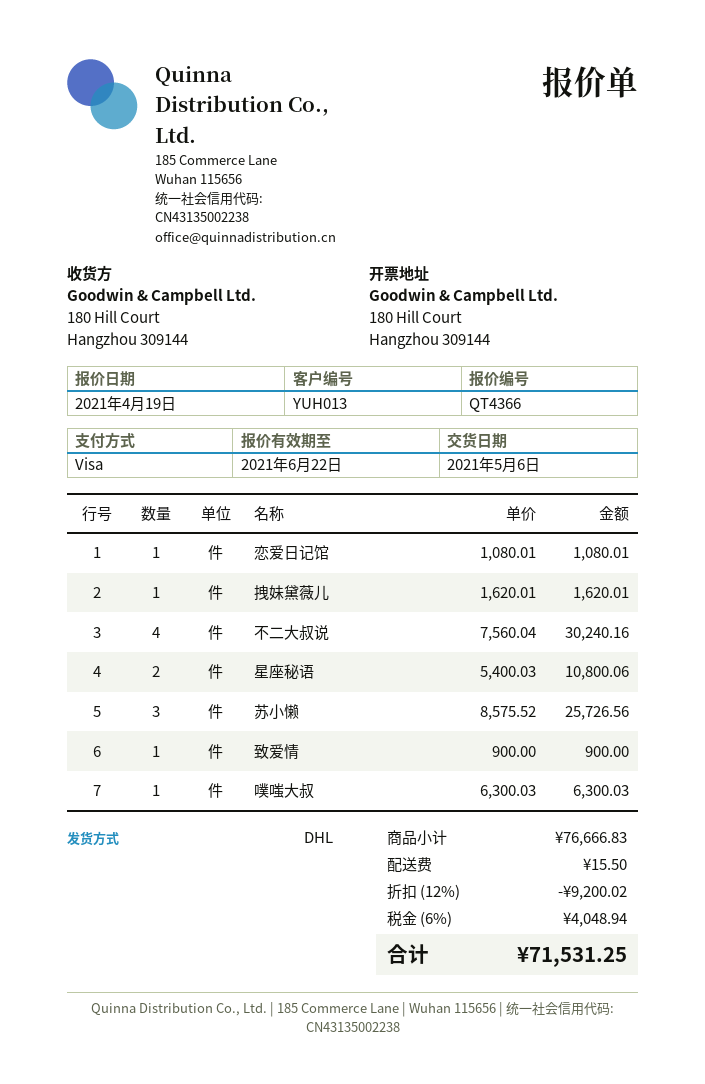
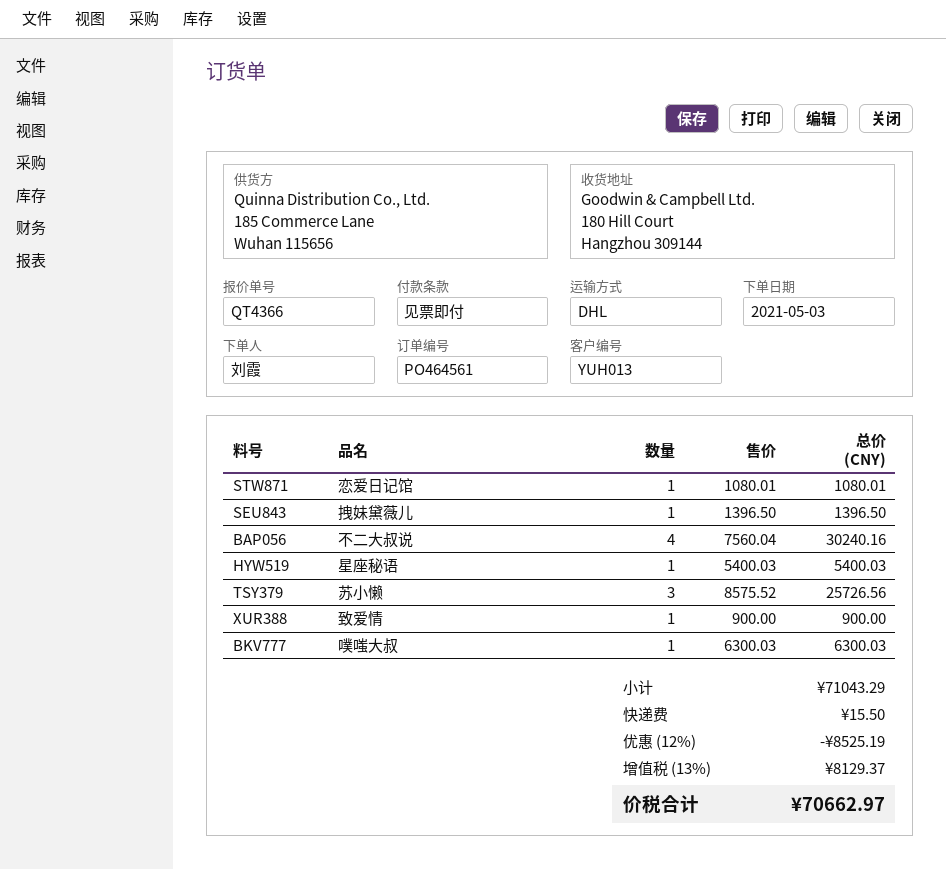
拽妹黛薇儿: 1 x 1620.01 = 1620.01 -> 1 x 1396.50 = 1396.50
星座秘语: 2 x 5400.03 = 10800.06 -> 1 x 5400.03 = 5400.03
subtotal: 76666.83 -> 71043.29
discount: 12% = 9200.02 -> 12% = 8525.19
tax: 6% = 4048.94 -> 13% = 8129.37
total: 71531.25 -> 70662.97

